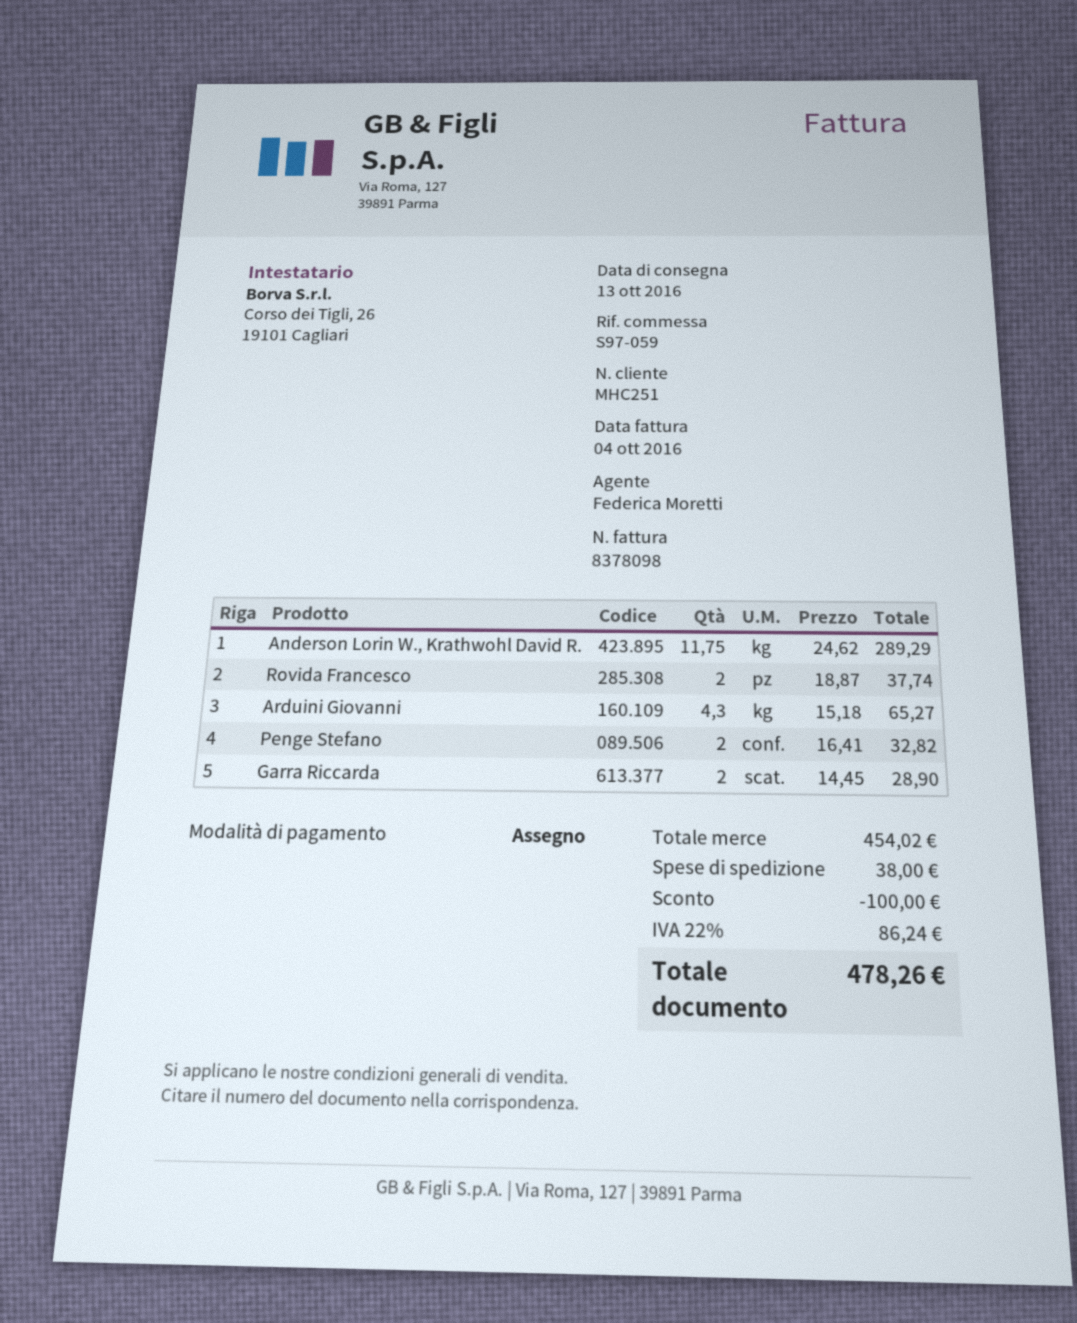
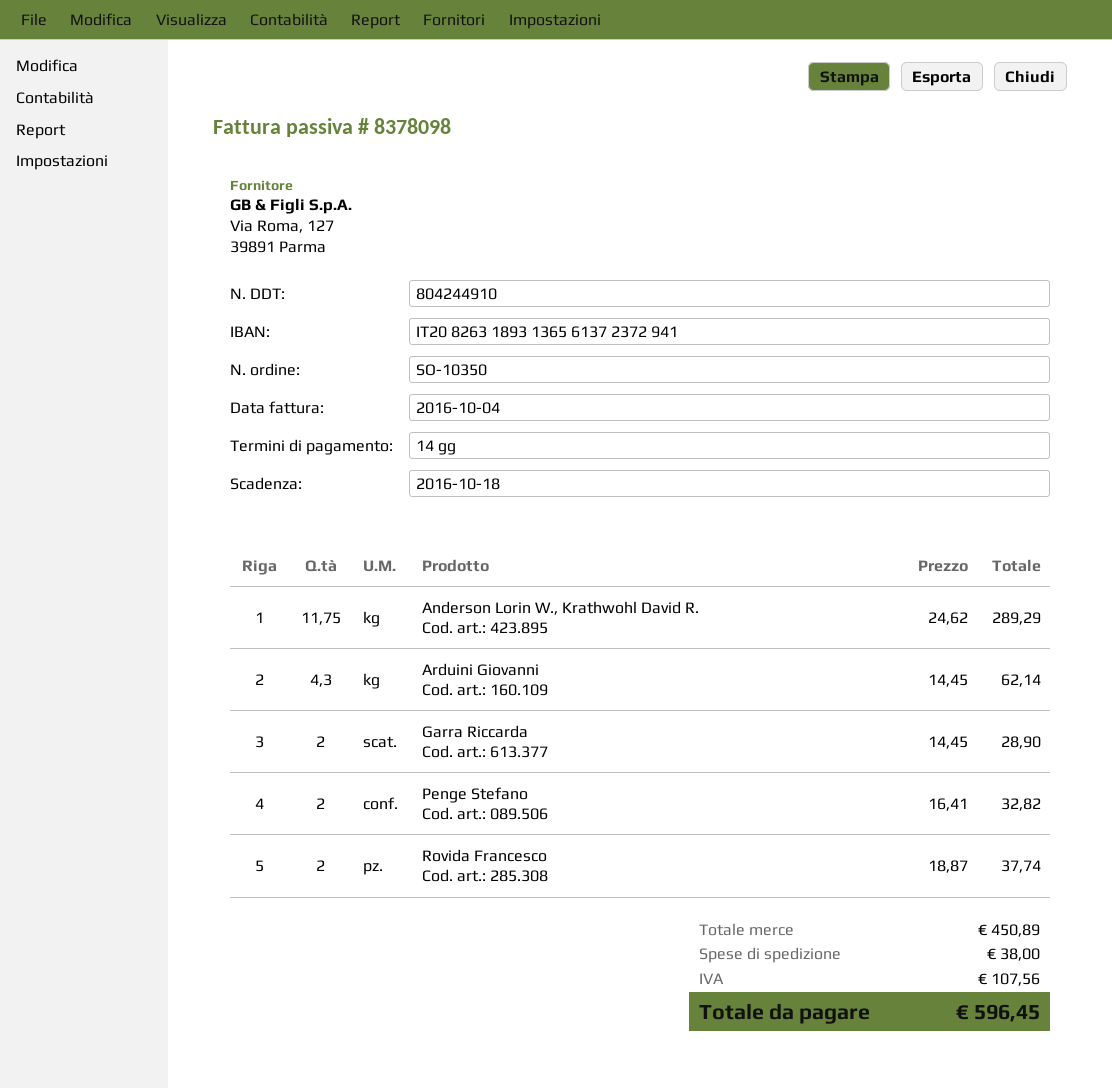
Arduini Giovanni: 4.3 x 15.18 = 65.27 -> 4.3 x 14.45 = 62.14
subtotal: 454.02 -> 450.89
discount: 100.00 -> none
tax: 86.24 -> 107.56
total: 478.26 -> 596.45

